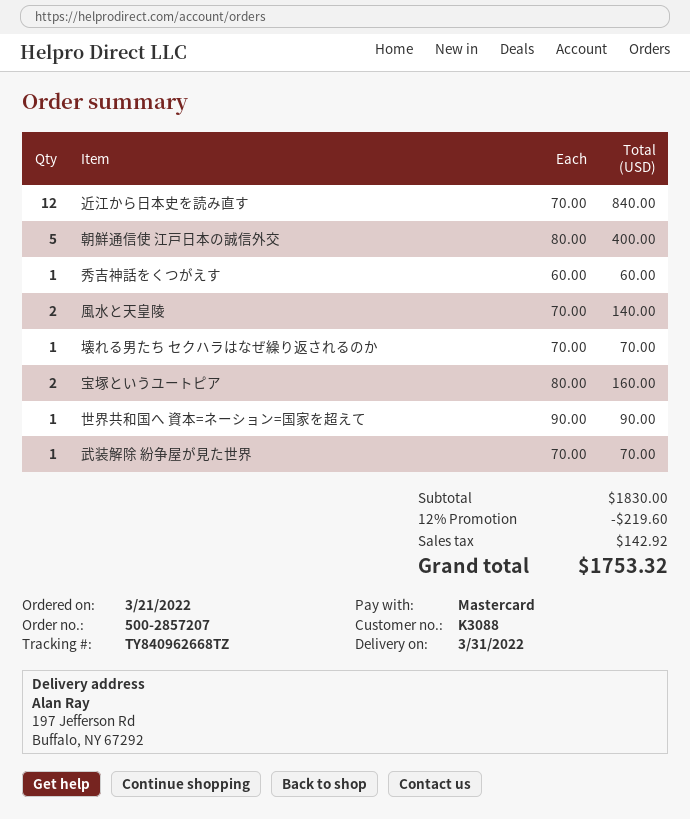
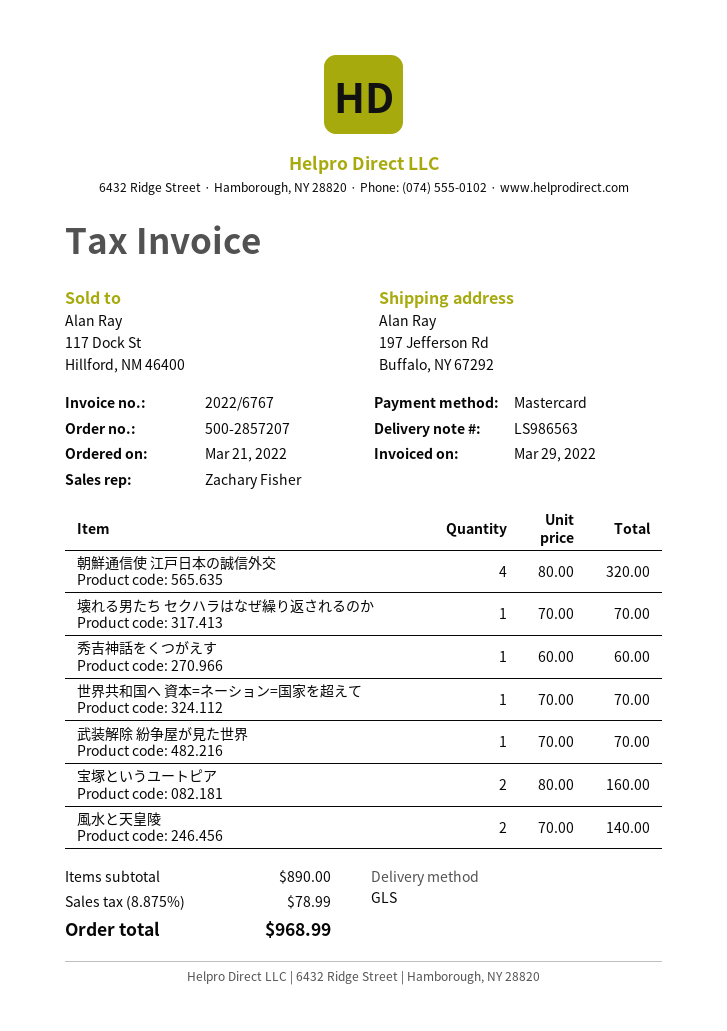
近江から日本史を読み直す: 12 x 70.00 = 840.00 -> none
朝鮮通信使 江戸日本の誠信外交: 5 x 80.00 = 400.00 -> 4 x 80.00 = 320.00
世界共和国へ 資本=ネーション=国家を超えて: 1 x 90.00 = 90.00 -> 1 x 70.00 = 70.00
subtotal: 1830.00 -> 890.00
discount: 12% = 219.60 -> none
tax: 142.92 -> 78.99
total: 1753.32 -> 968.99

